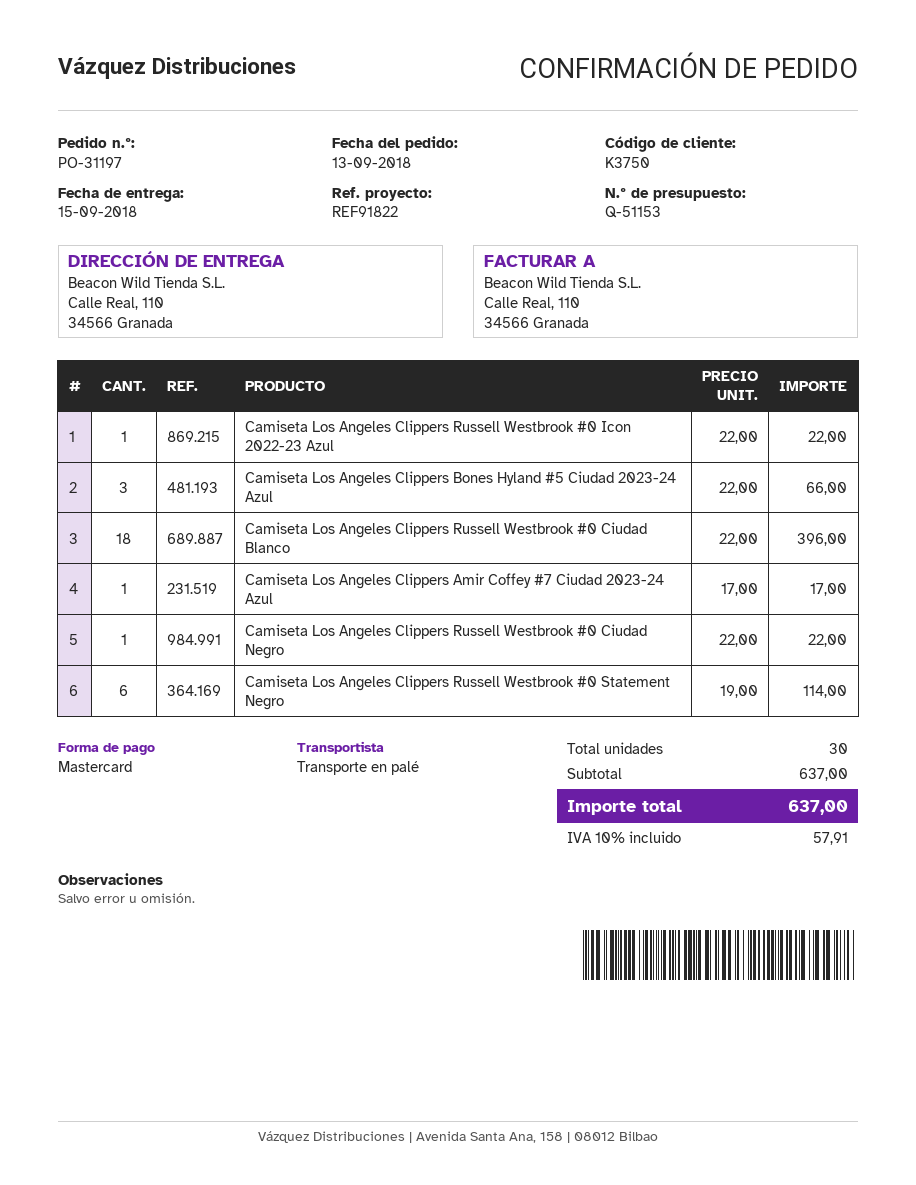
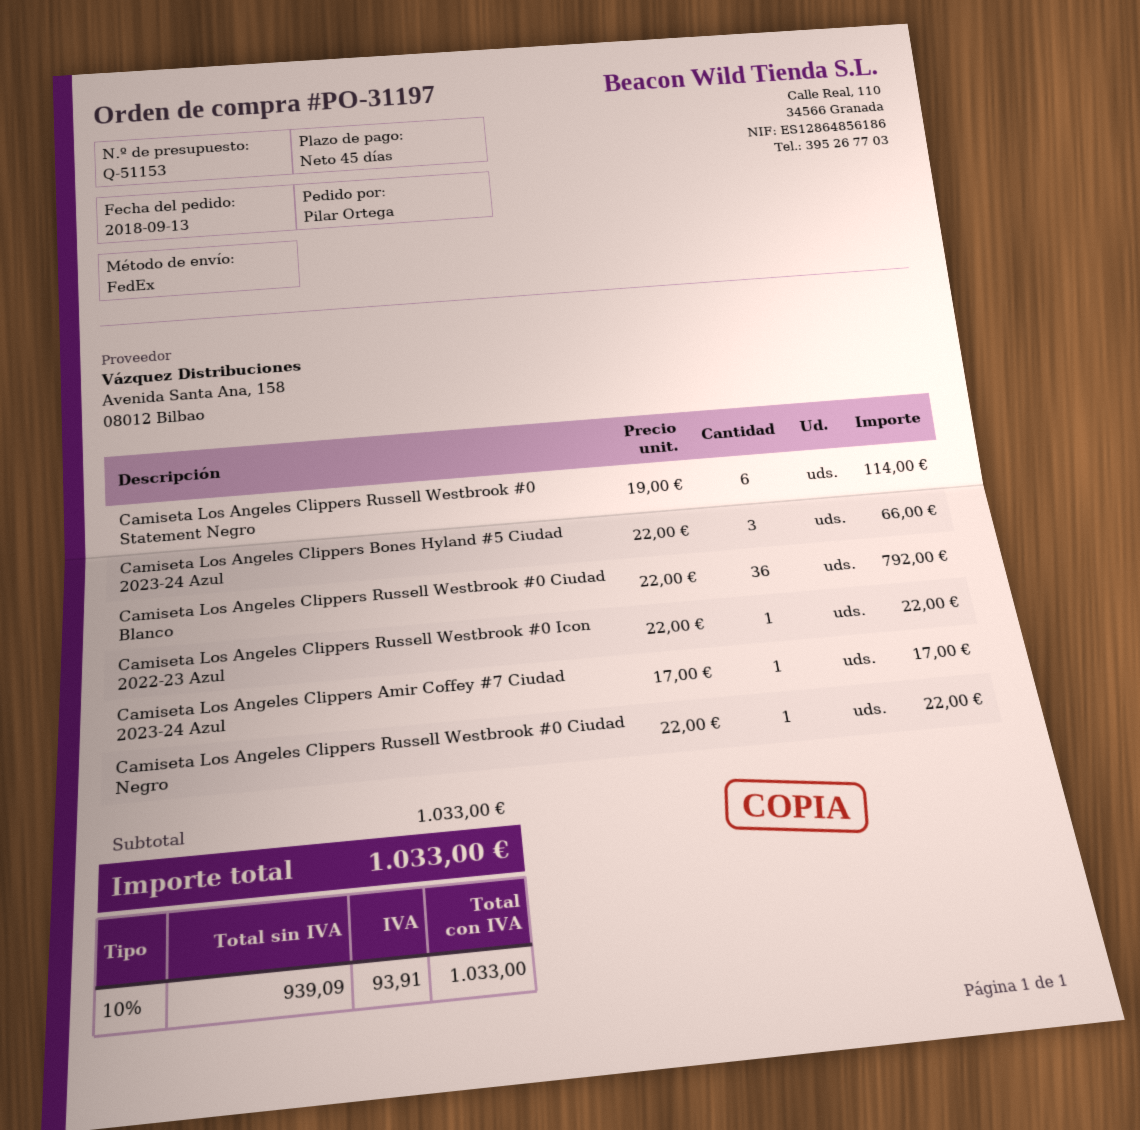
shipping method: pallet freight -> FedEx
Camiseta Los Angeles Clippers Russell Westbrook #0 Ciudad Blanco: 18 x 22.00 = 396.00 -> 36 x 22.00 = 792.00
subtotal: 637.00 -> 1033.00
tax: 10% = 57.91 -> 10% = 93.91
total: 637.00 -> 1033.00

